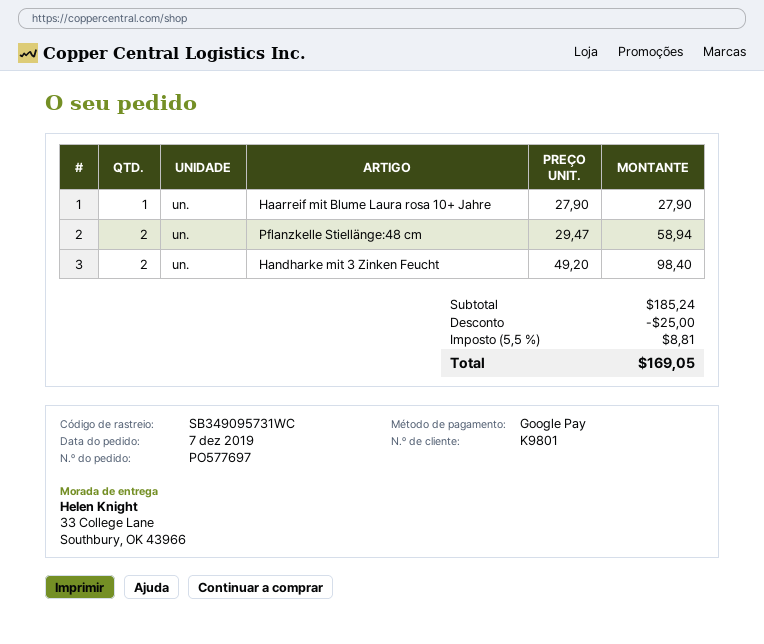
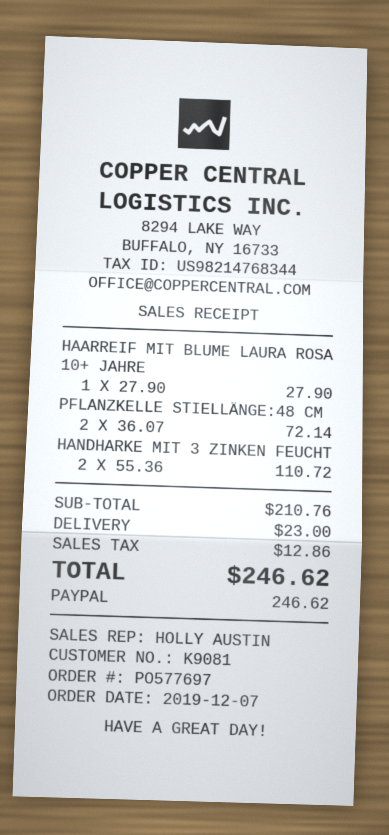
customer number: K9801 -> K9081
payment method: Google Pay -> PayPal
Pflanzkelle Stiellänge:48 cm: 2 x 29.47 = 58.94 -> 2 x 36.07 = 72.14
Handharke mit 3 Zinken Feucht: 2 x 49.20 = 98.40 -> 2 x 55.36 = 110.72
subtotal: 185.24 -> 210.76
discount: 25.00 -> none
shipping: none -> 23.00
tax: 8.81 -> 12.86
total: 169.05 -> 246.62

